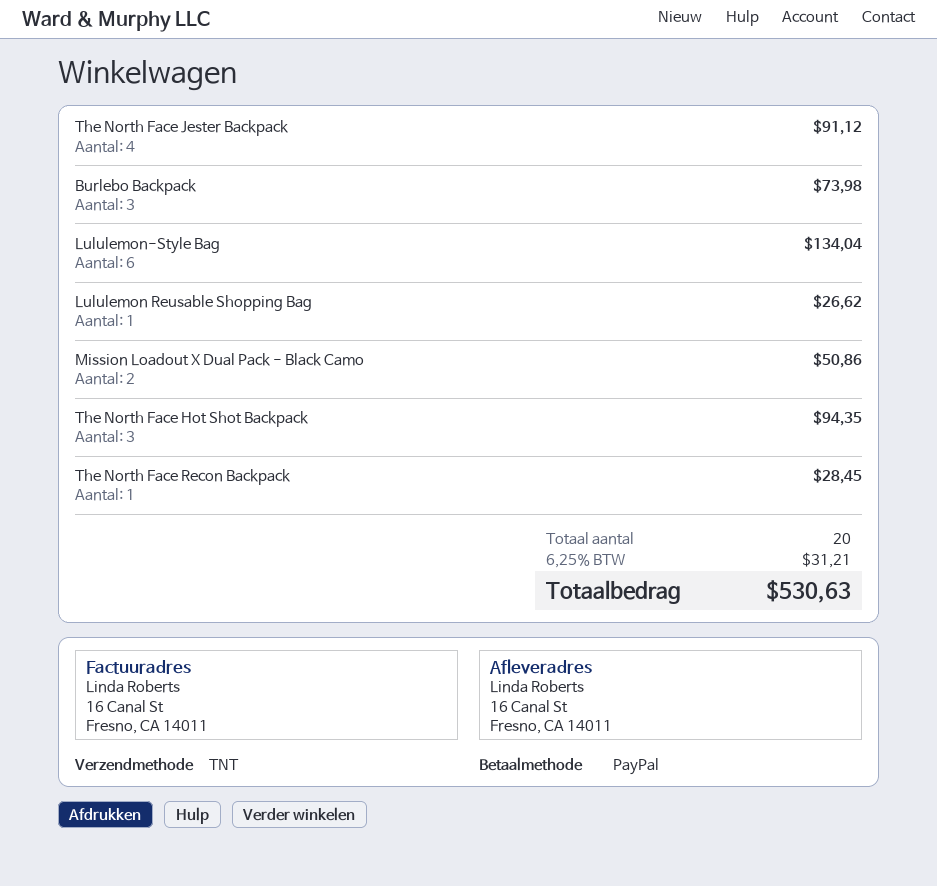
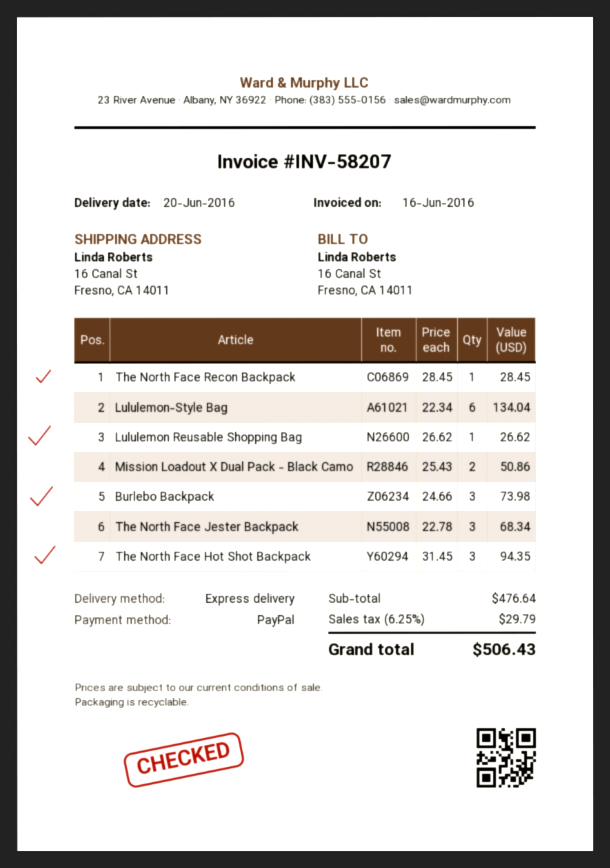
shipping method: TNT -> express
The North Face Jester Backpack: 4 for 91.12 -> 3 for 68.34
tax: 6.25% = 31.21 -> 6.25% = 29.79
total: 530.63 -> 506.43

